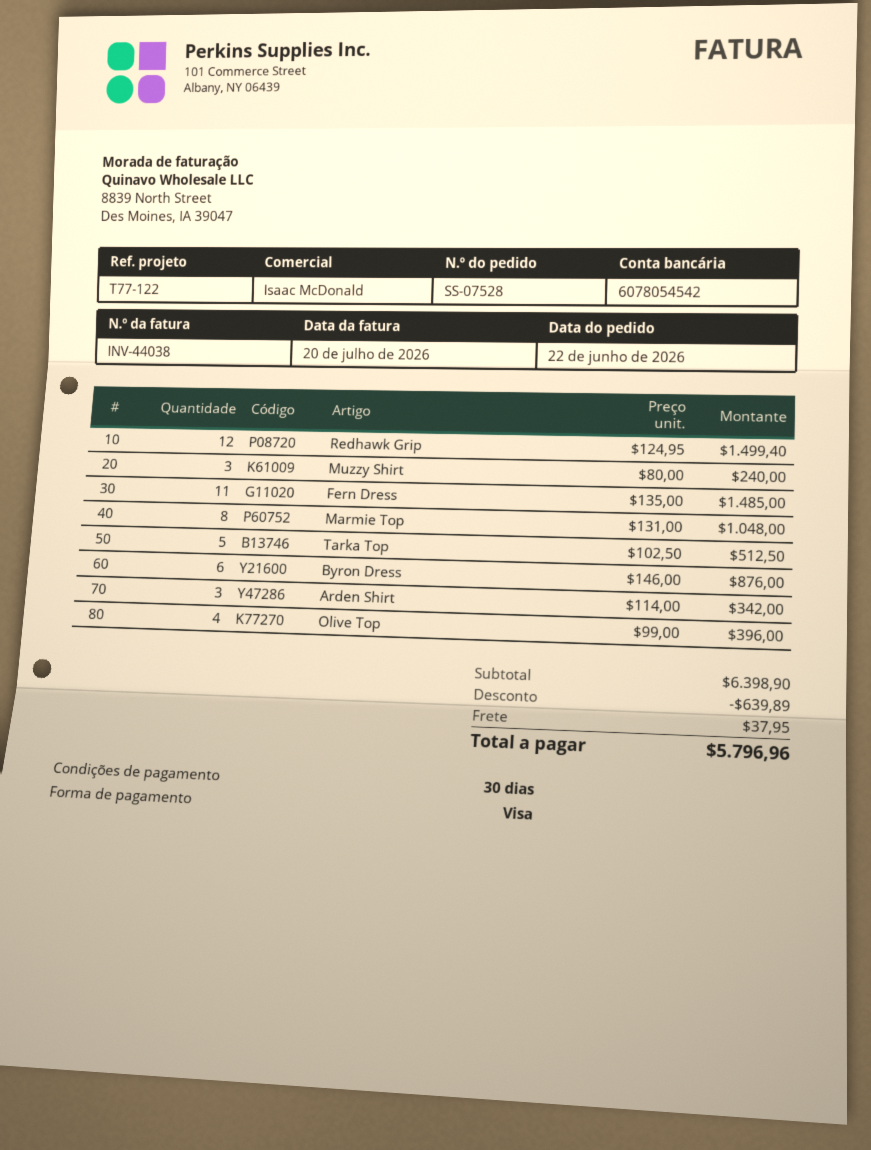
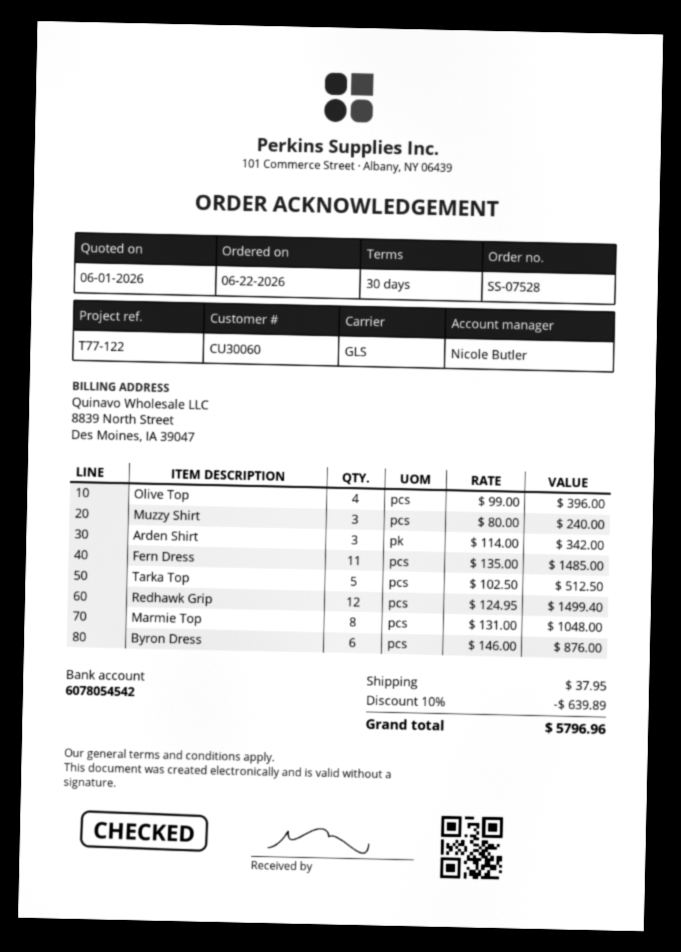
sales rep: Isaac McDonald -> Nicole Butler

